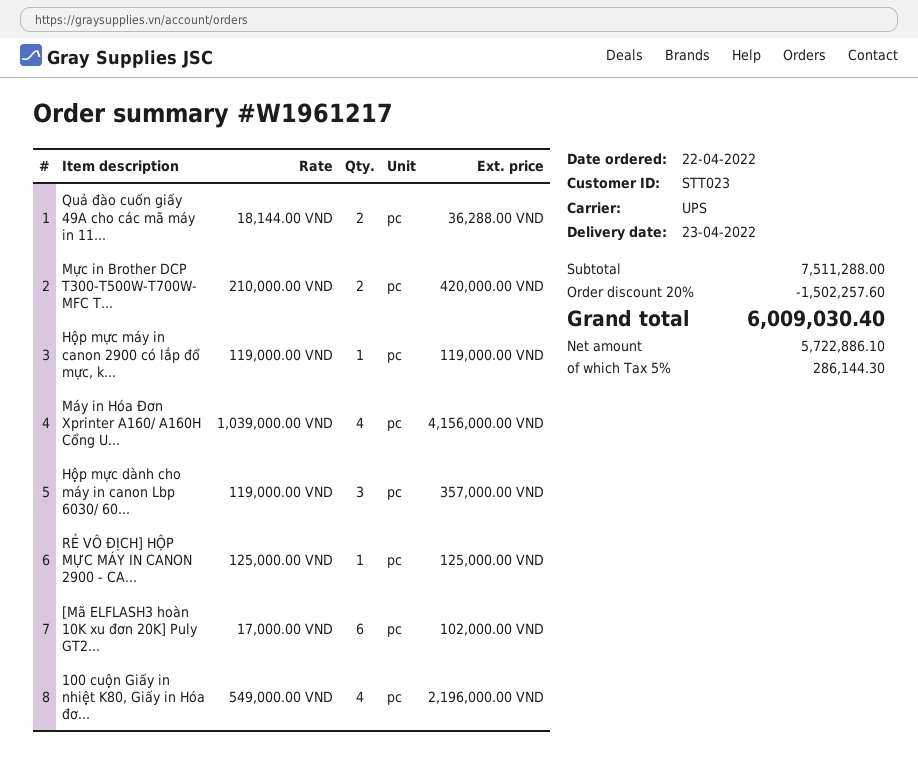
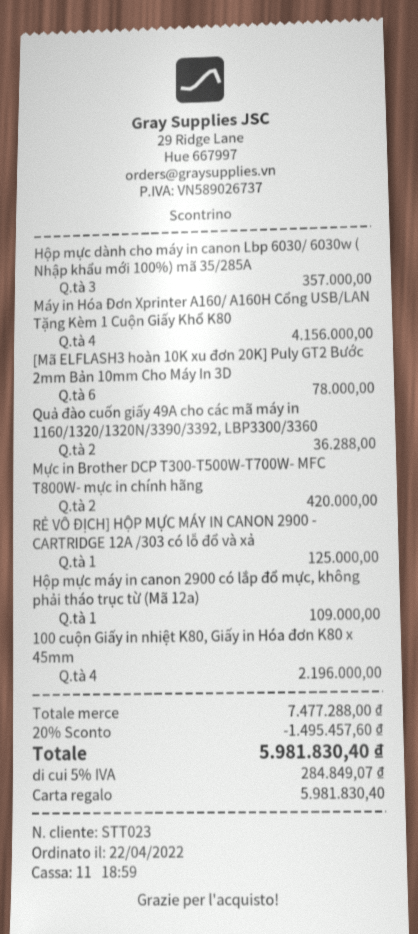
Hộp mực máy in canon 2900 có lắp đổ mực, k...: 1 for 119000.00 -> 1 for 109000.00
[Mã ELFLASH3 hoàn 10K xu đơn 20K] Puly GT2...: 6 for 102000.00 -> 6 for 78000.00
subtotal: 7511288.00 -> 7477288.00
discount: 20% = 1502257.60 -> 20% = 1495457.60
tax: 5% = 286144.30 -> 5% = 284849.07
total: 6009030.40 -> 5981830.40

